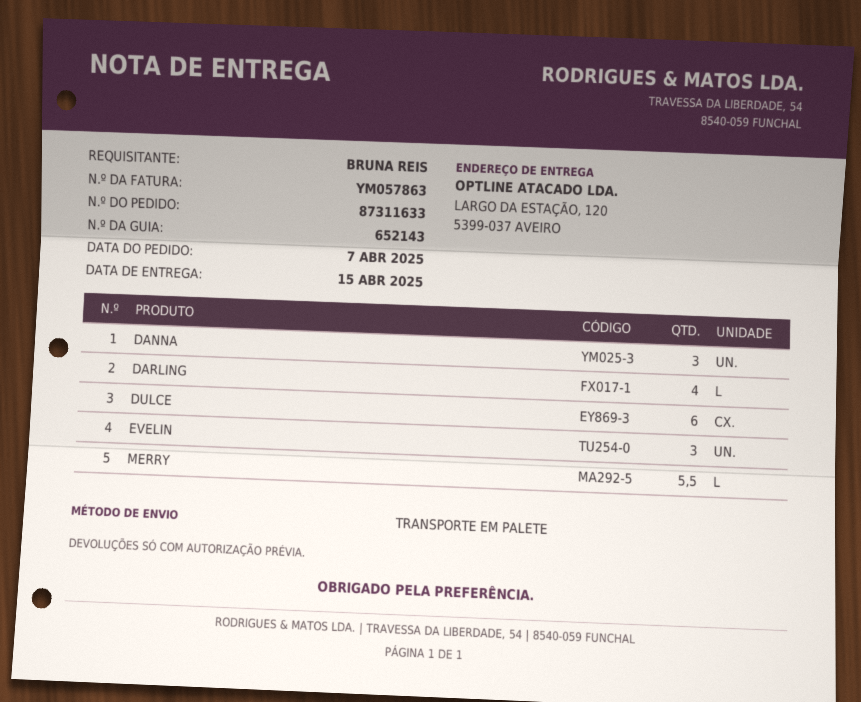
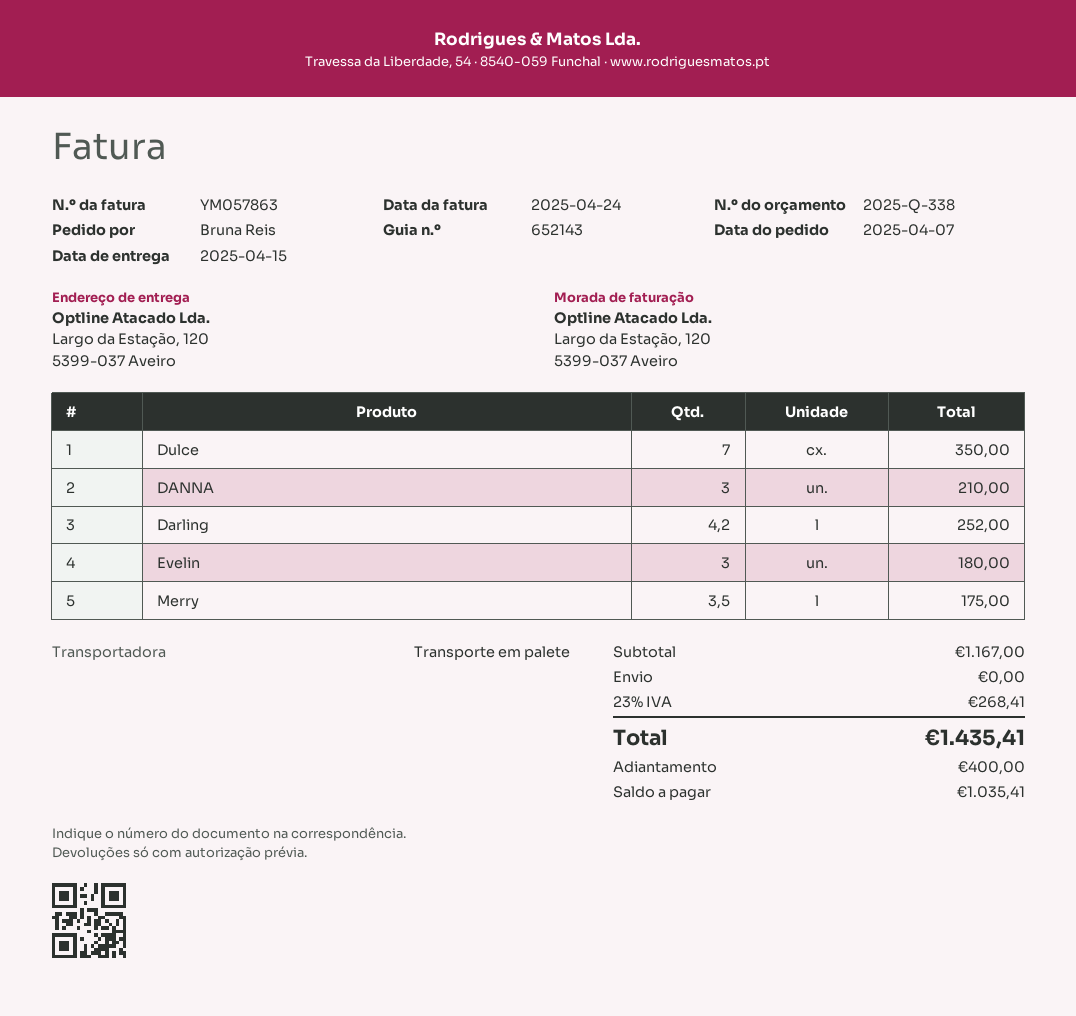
DARLING: 4 -> 4.2
DULCE: 6 -> 7
MERRY: 5.5 -> 3.5

